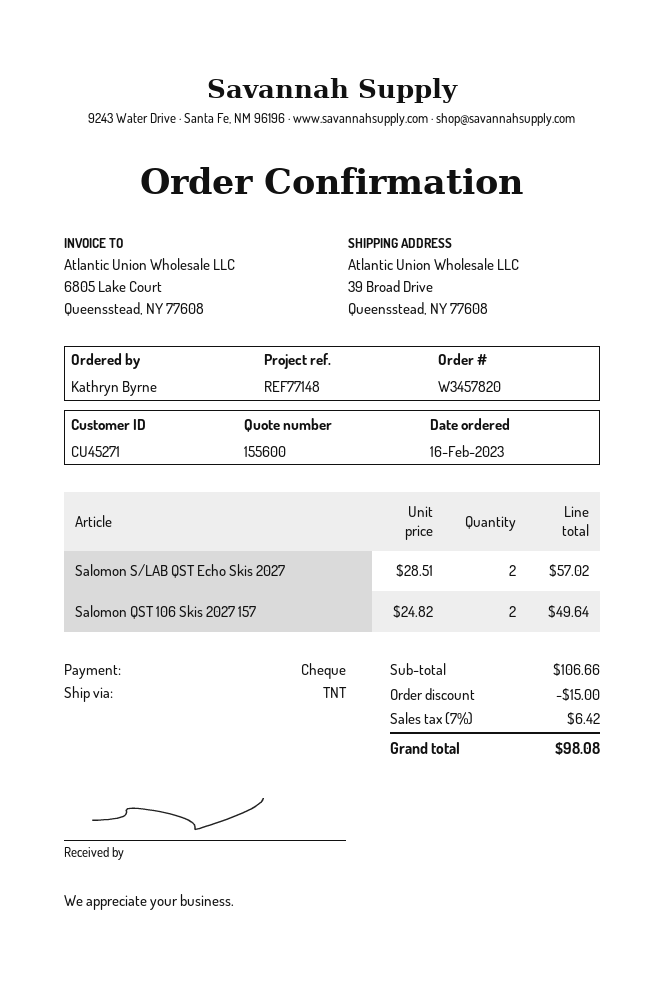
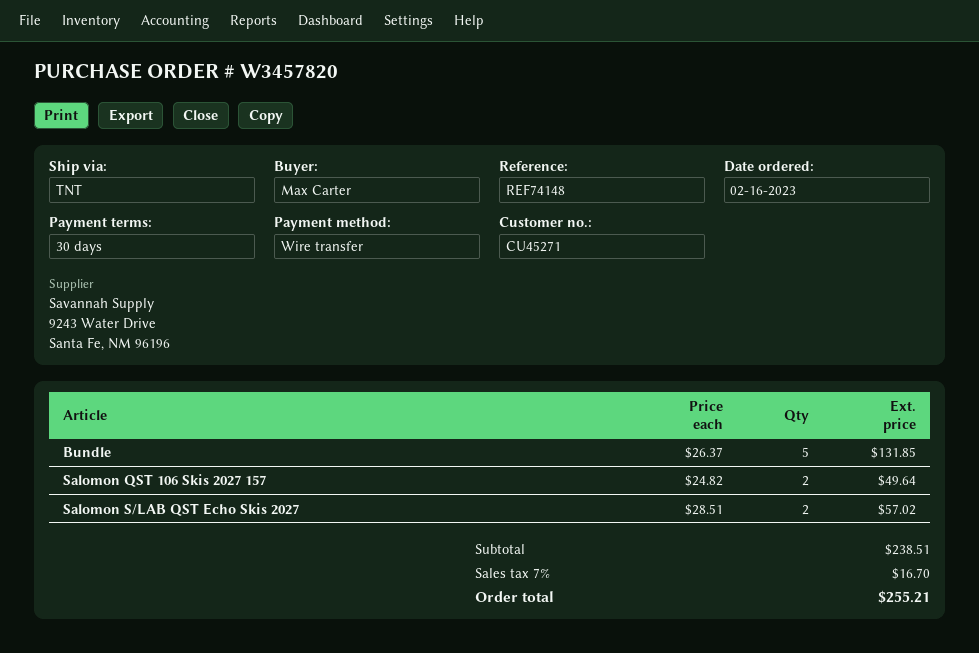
reference: REF77148 -> REF74148
ordered by: Kathryn Byrne -> Max Carter
payment method: cheque -> bank transfer
Bundle: none -> 5 x 26.37 = 131.85
subtotal: 106.66 -> 238.51
discount: 15.00 -> none
tax: 7% = 6.42 -> 7% = 16.70
total: 98.08 -> 255.21

